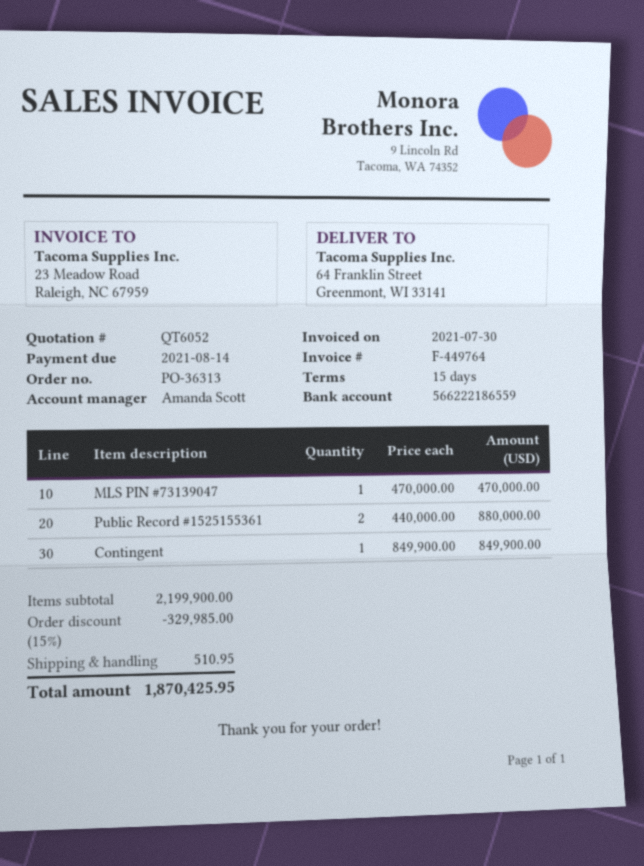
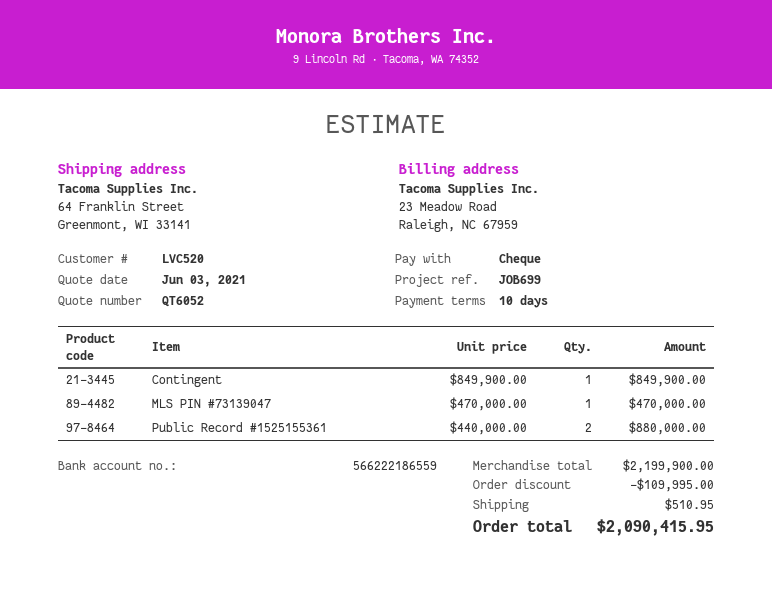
payment terms: 15 days -> 10 days
discount: 329985.00 -> 109995.00
total: 1870425.95 -> 2090415.95

